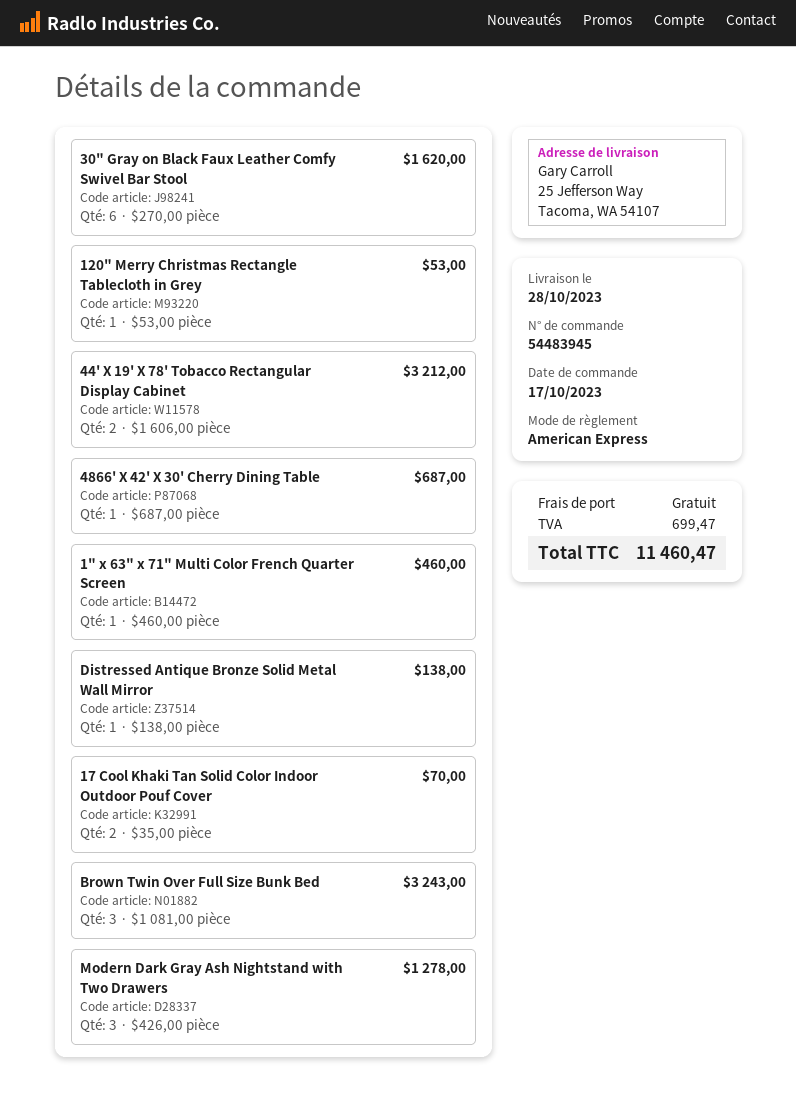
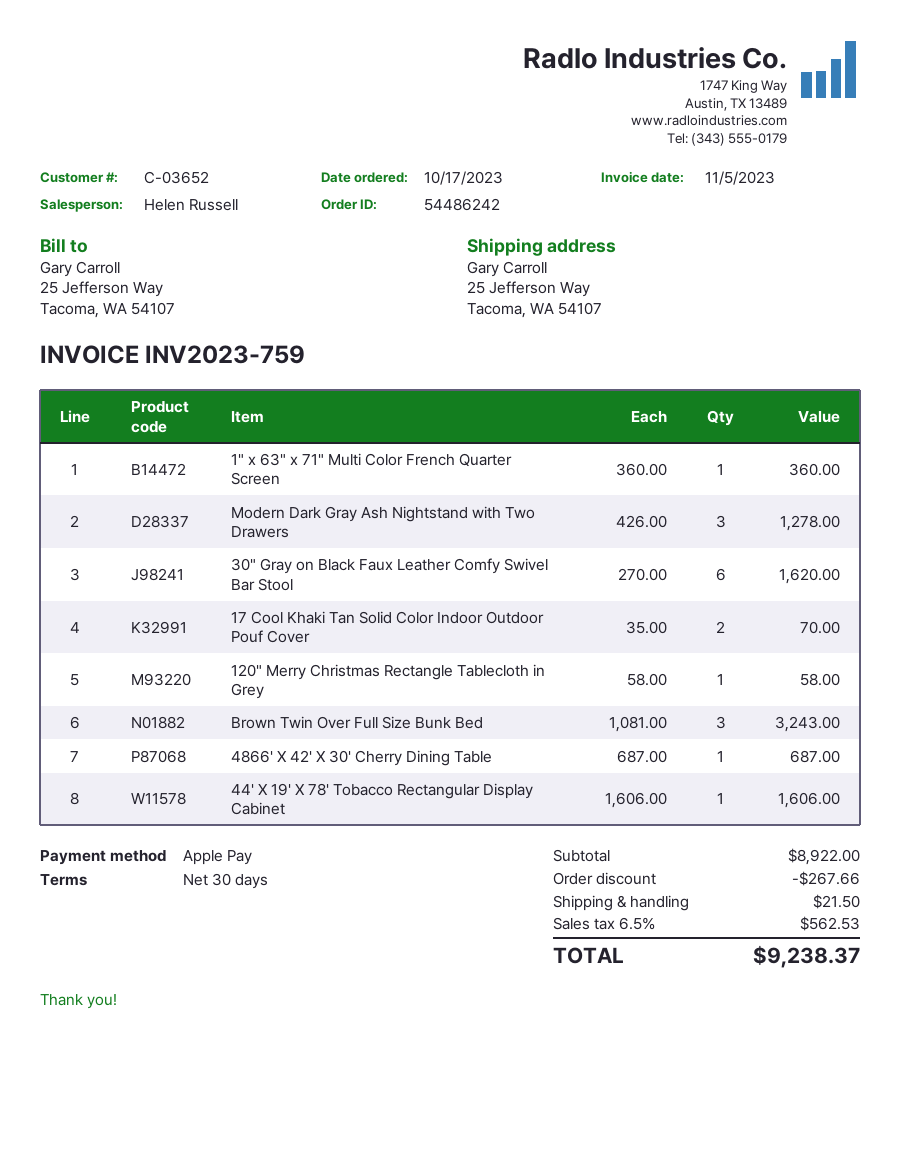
order number: 54483945 -> 54486242
payment method: American Express -> Apple Pay
120" Merry Christmas Rectangle Tablecloth in Grey: 1 x 53.00 = 53.00 -> 1 x 58.00 = 58.00
44' X 19' X 78' Tobacco Rectangular Display Cabinet: 2 x 1606.00 = 3212.00 -> 1 x 1606.00 = 1606.00
1" x 63" x 71" Multi Color French Quarter Screen: 1 x 460.00 = 460.00 -> 1 x 360.00 = 360.00
Distressed Antique Bronze Solid Metal Wall Mirror: 1 x 138.00 = 138.00 -> none
discount: none -> 267.66
shipping: 0.00 -> 21.50
tax: 699.47 -> 562.53
total: 11460.47 -> 9238.37

